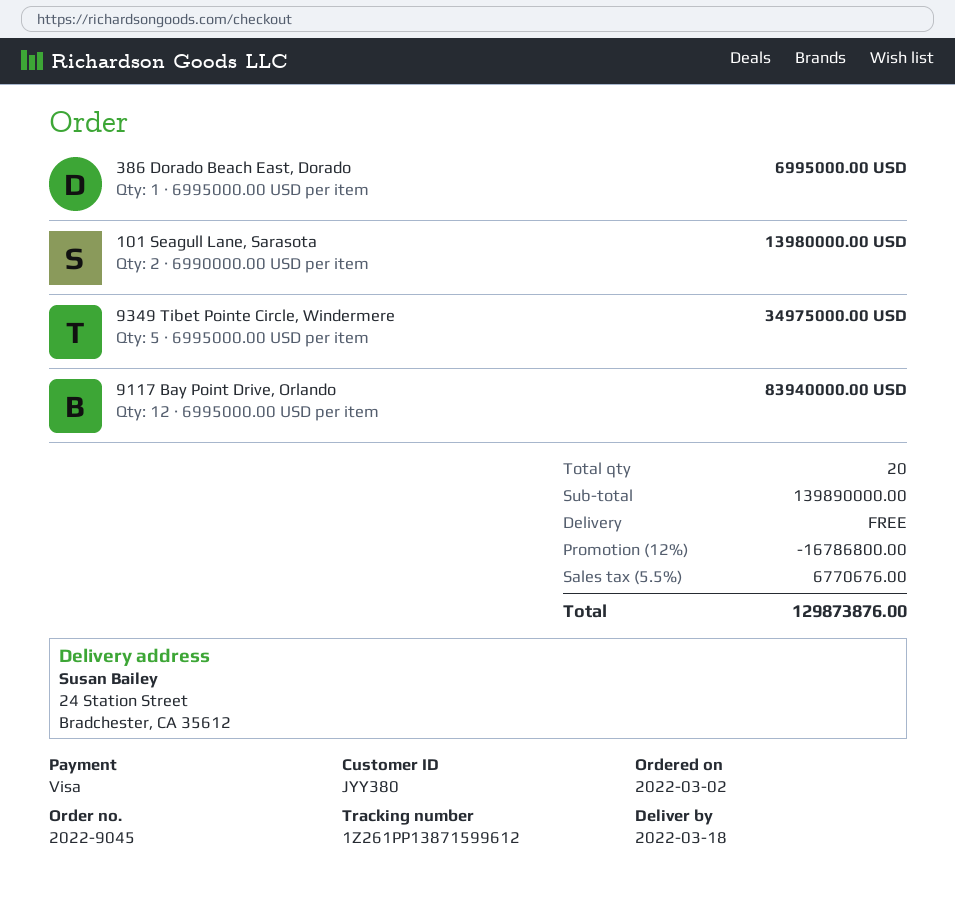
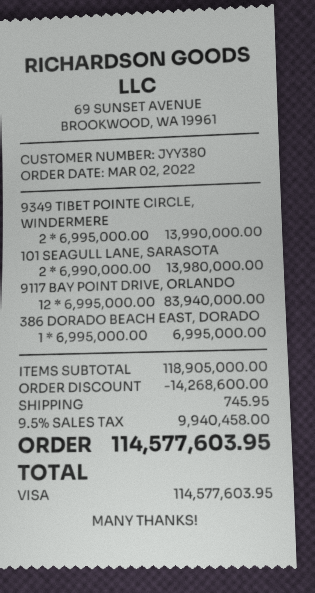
9349 Tibet Pointe Circle, Windermere: 5 x 6995000.00 = 34975000.00 -> 2 x 6995000.00 = 13990000.00
subtotal: 139890000.00 -> 118905000.00
discount: 16786800.00 -> 14268600.00
shipping: 0.00 -> 745.95
tax: 5.5% = 6770676.00 -> 9.5% = 9940458.00
total: 129873876.00 -> 114577603.95

